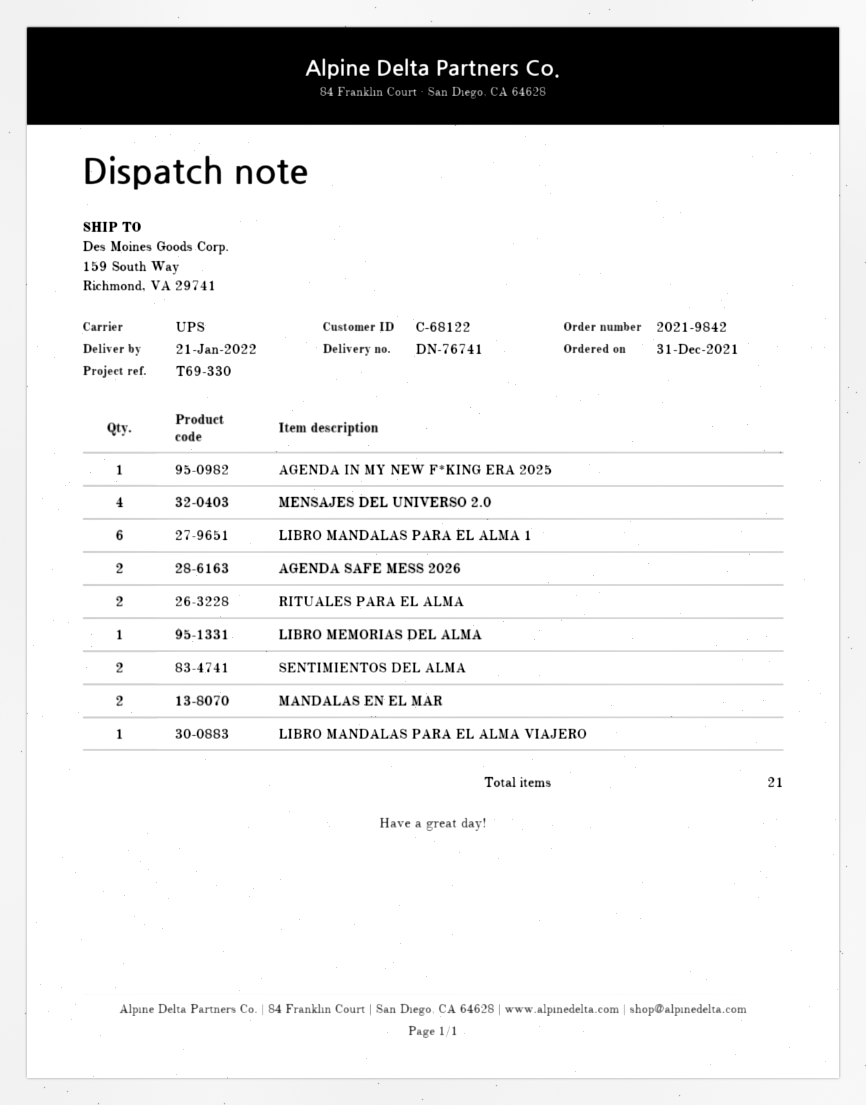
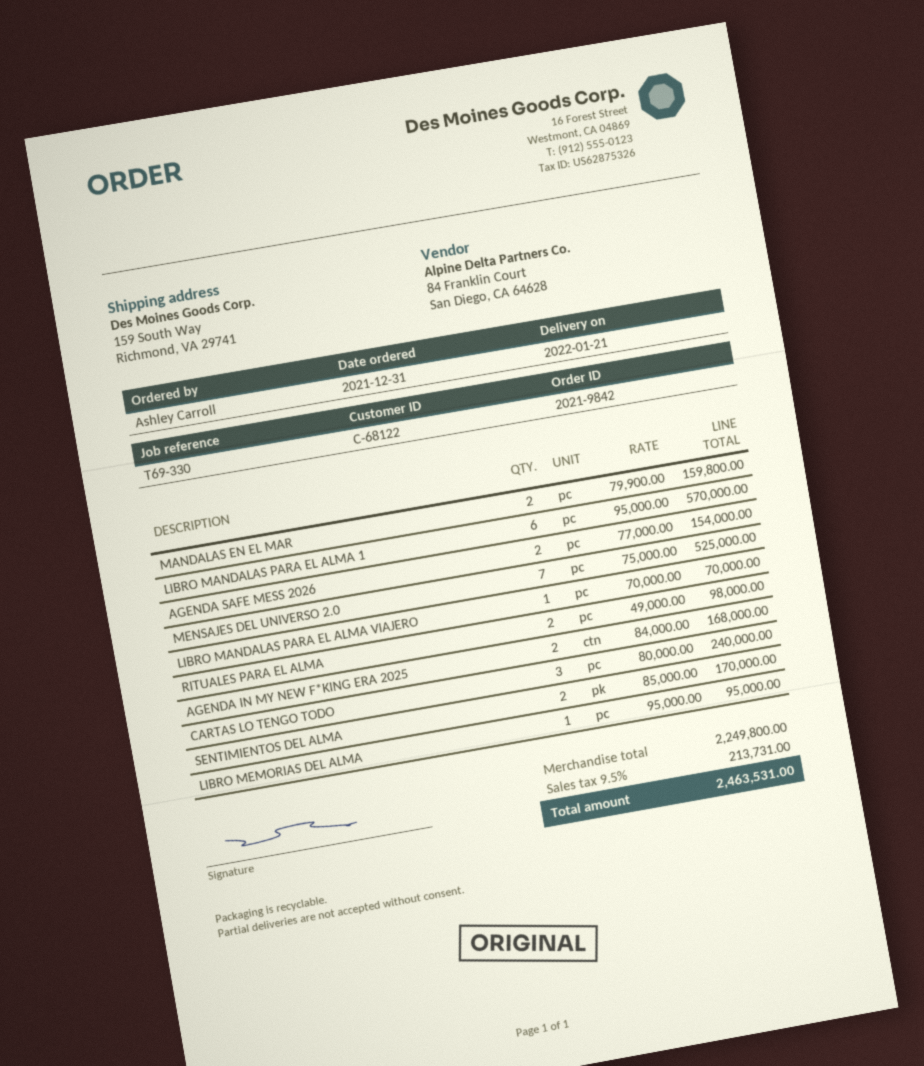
AGENDA IN MY NEW F*KING ERA 2025: 1 -> 2
MENSAJES DEL UNIVERSO 2.0: 4 -> 7
CARTAS LO TENGO TODO: none -> 3

